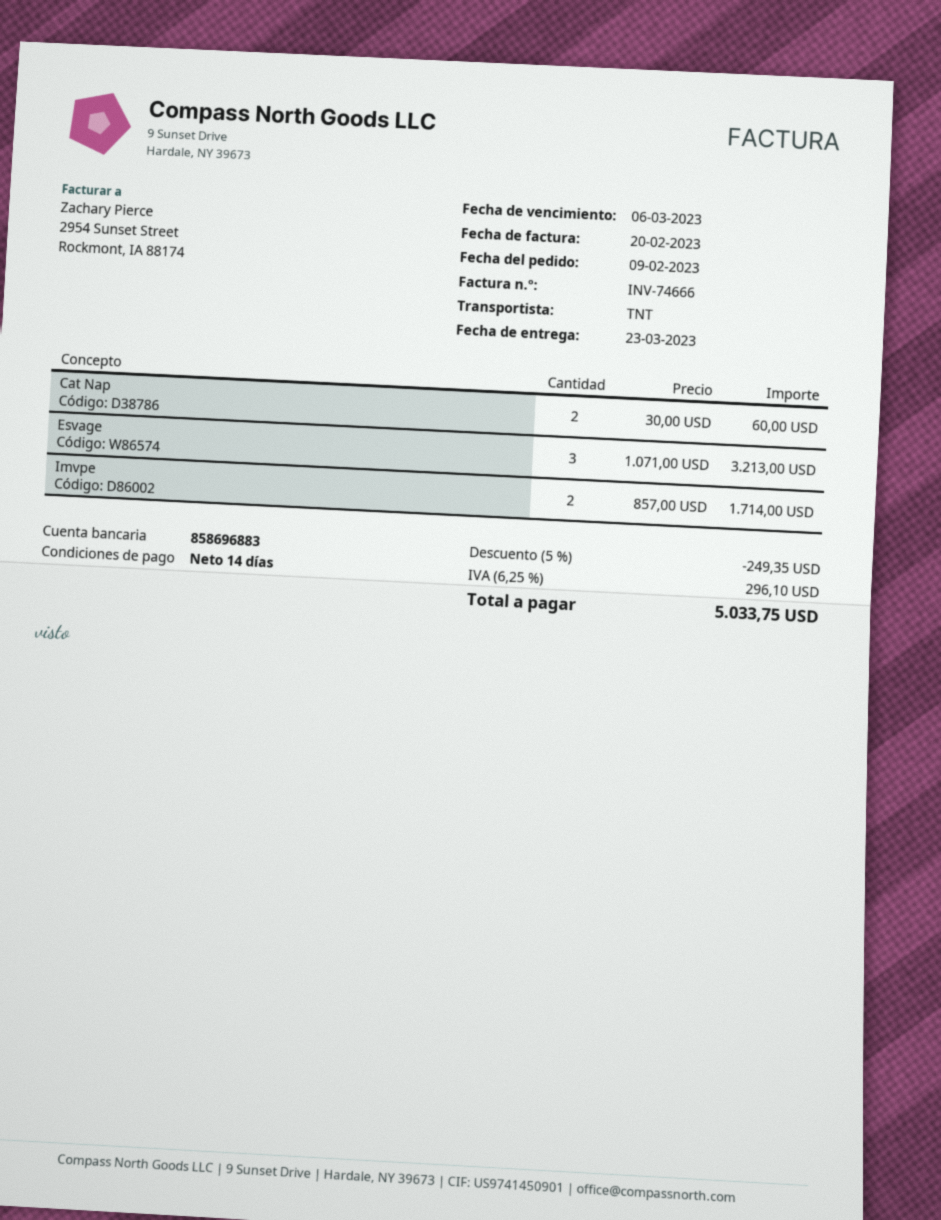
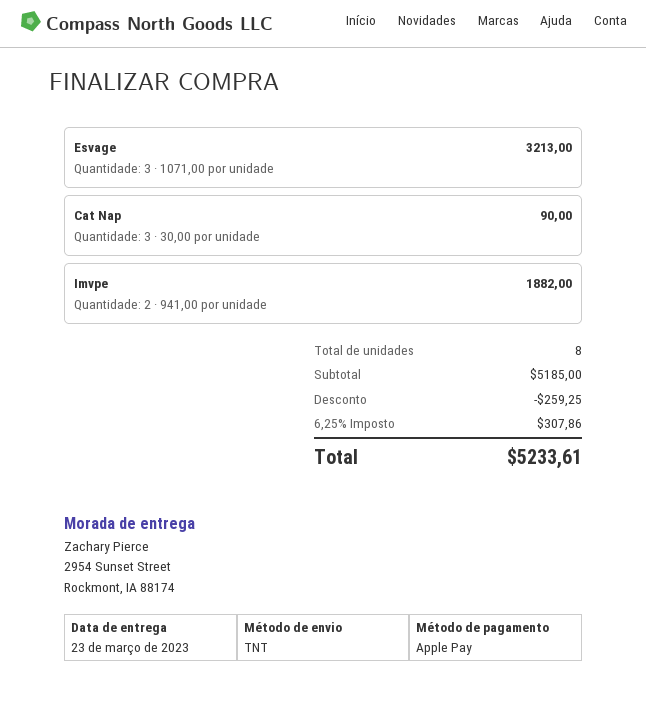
Cat Nap: 2 x 30.00 = 60.00 -> 3 x 30.00 = 90.00
Imvpe: 2 x 857.00 = 1714.00 -> 2 x 941.00 = 1882.00
discount: 249.35 -> 259.25
tax: 6.25% = 296.10 -> 6.25% = 307.86
total: 5033.75 -> 5233.61

